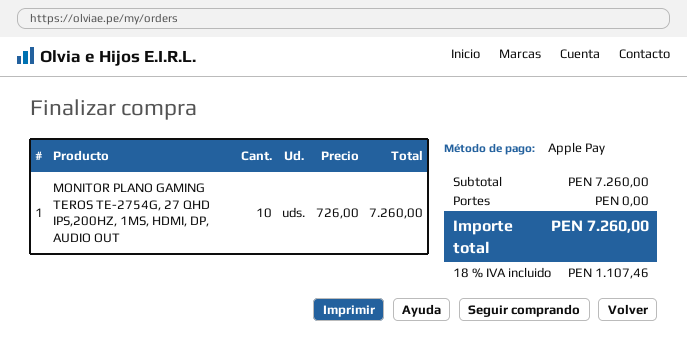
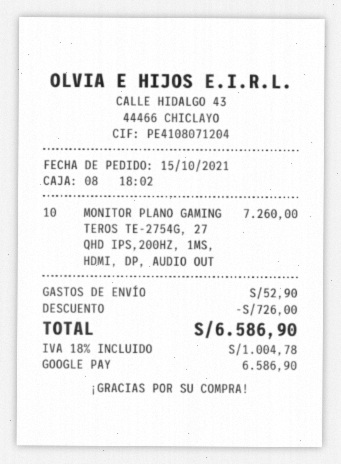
payment method: Apple Pay -> Google Pay
discount: none -> 726.00
shipping: 0.00 -> 52.90
tax: 18% = 1107.46 -> 18% = 1004.78
total: 7260.00 -> 6586.90

